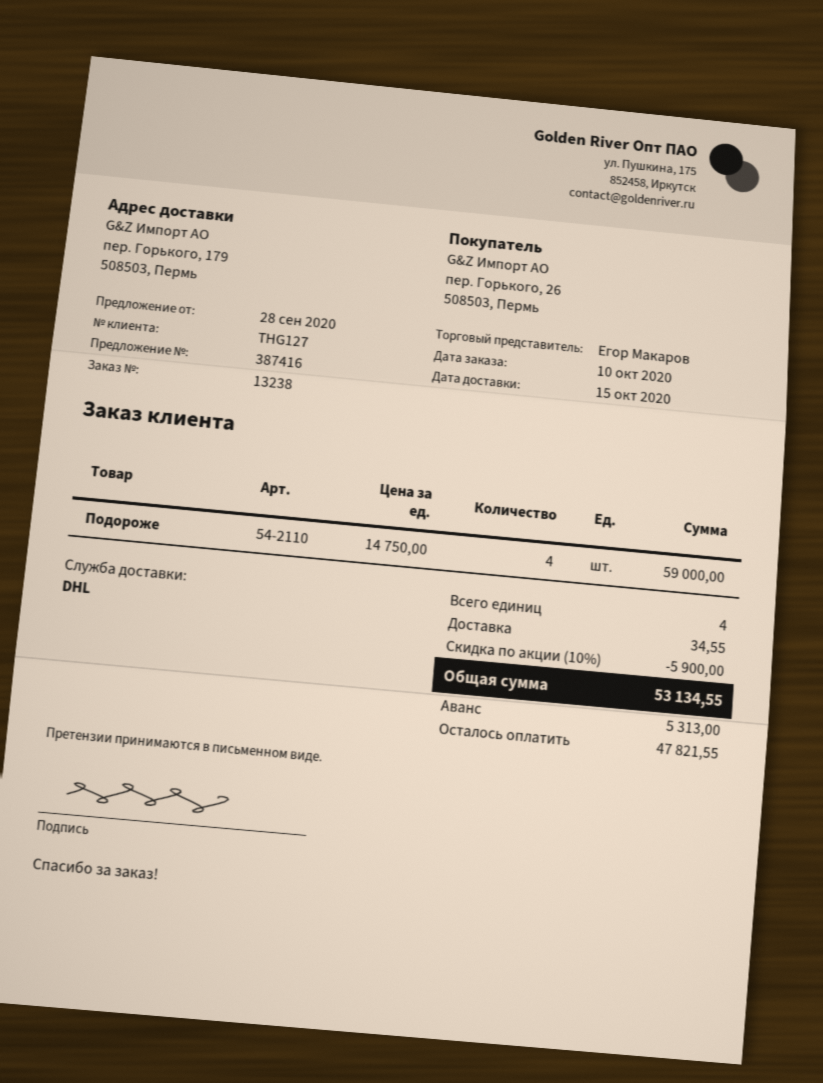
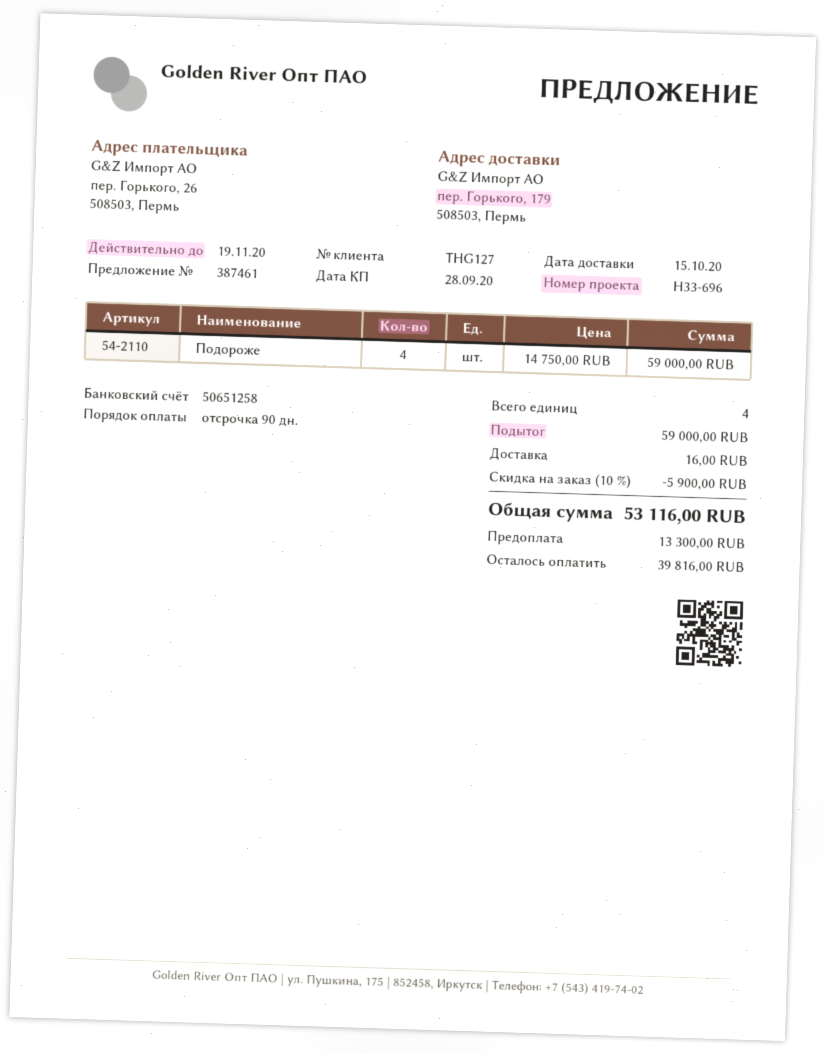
quote number: 387416 -> 387461
shipping: 34.55 -> 16.00
total: 53134.55 -> 53116.00
deposit: 5313.00 -> 13300.00
balance: 47821.55 -> 39816.00

